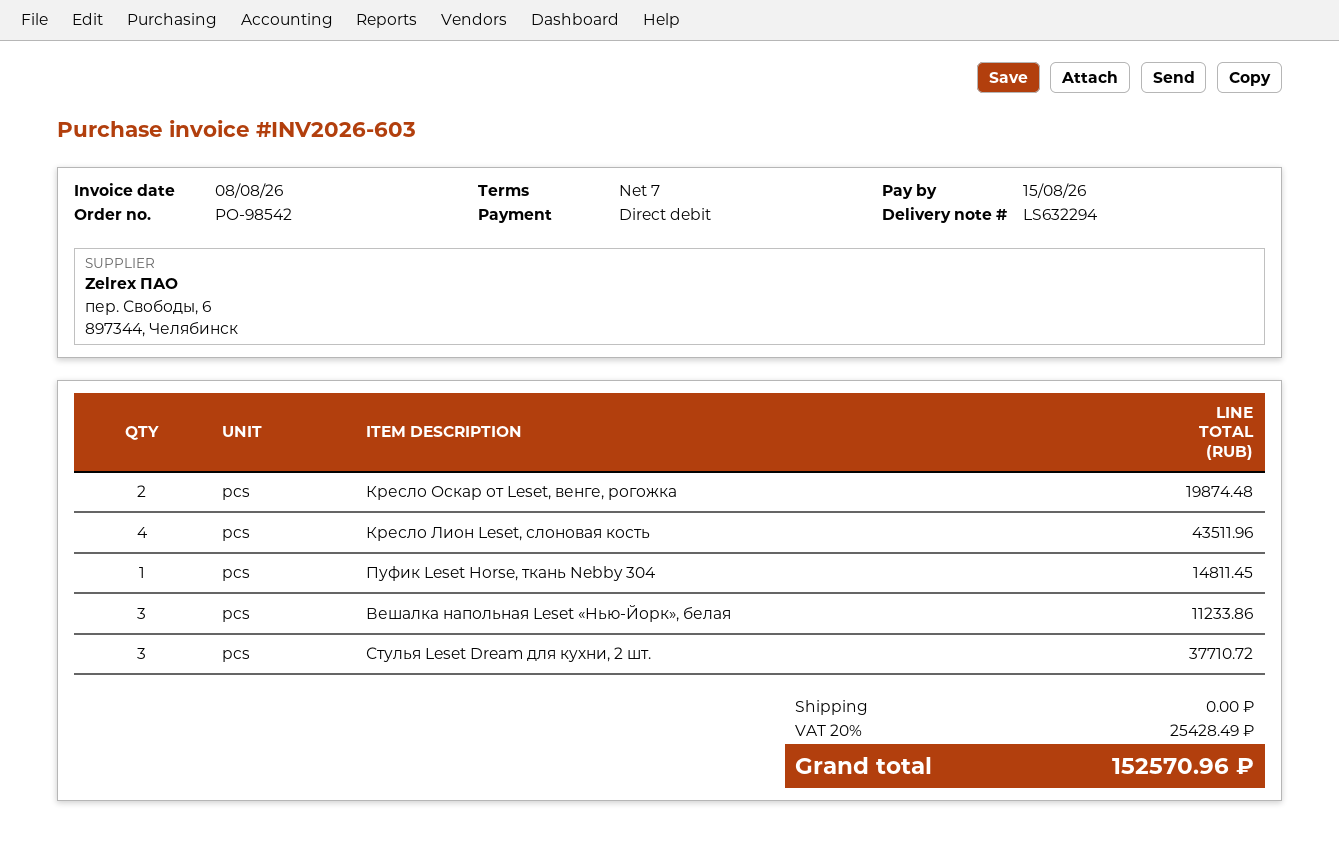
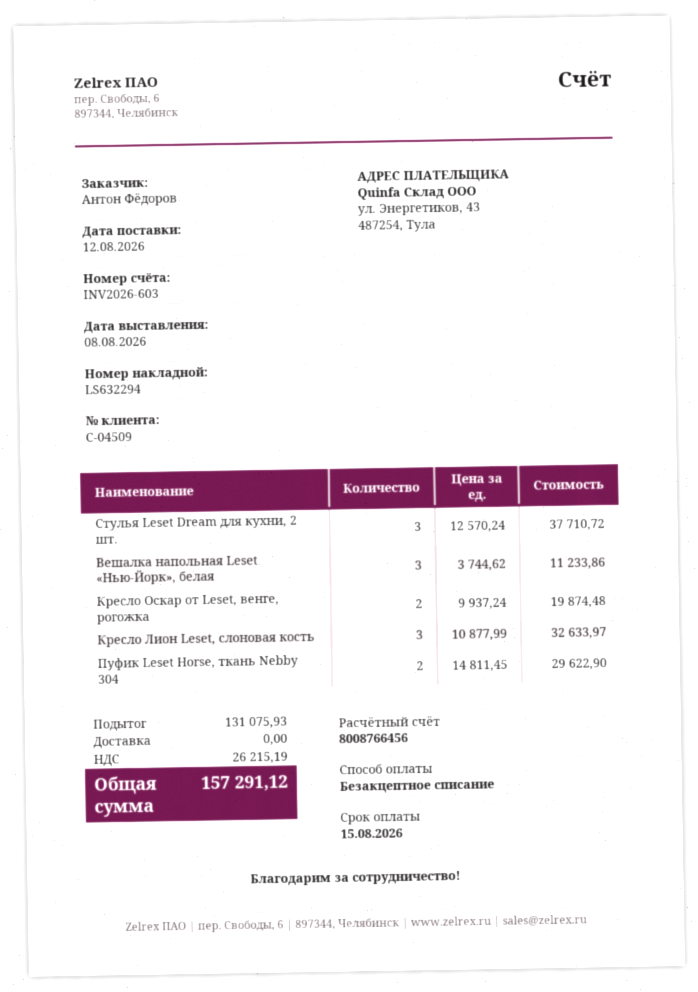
Кресло Лион Leset, слоновая кость: 4 for 43511.96 -> 3 for 32633.97
Пуфик Leset Horse, ткань Nebby 304: 1 for 14811.45 -> 2 for 29622.90
tax: 25428.49 -> 26215.19
total: 152570.96 -> 157291.12

